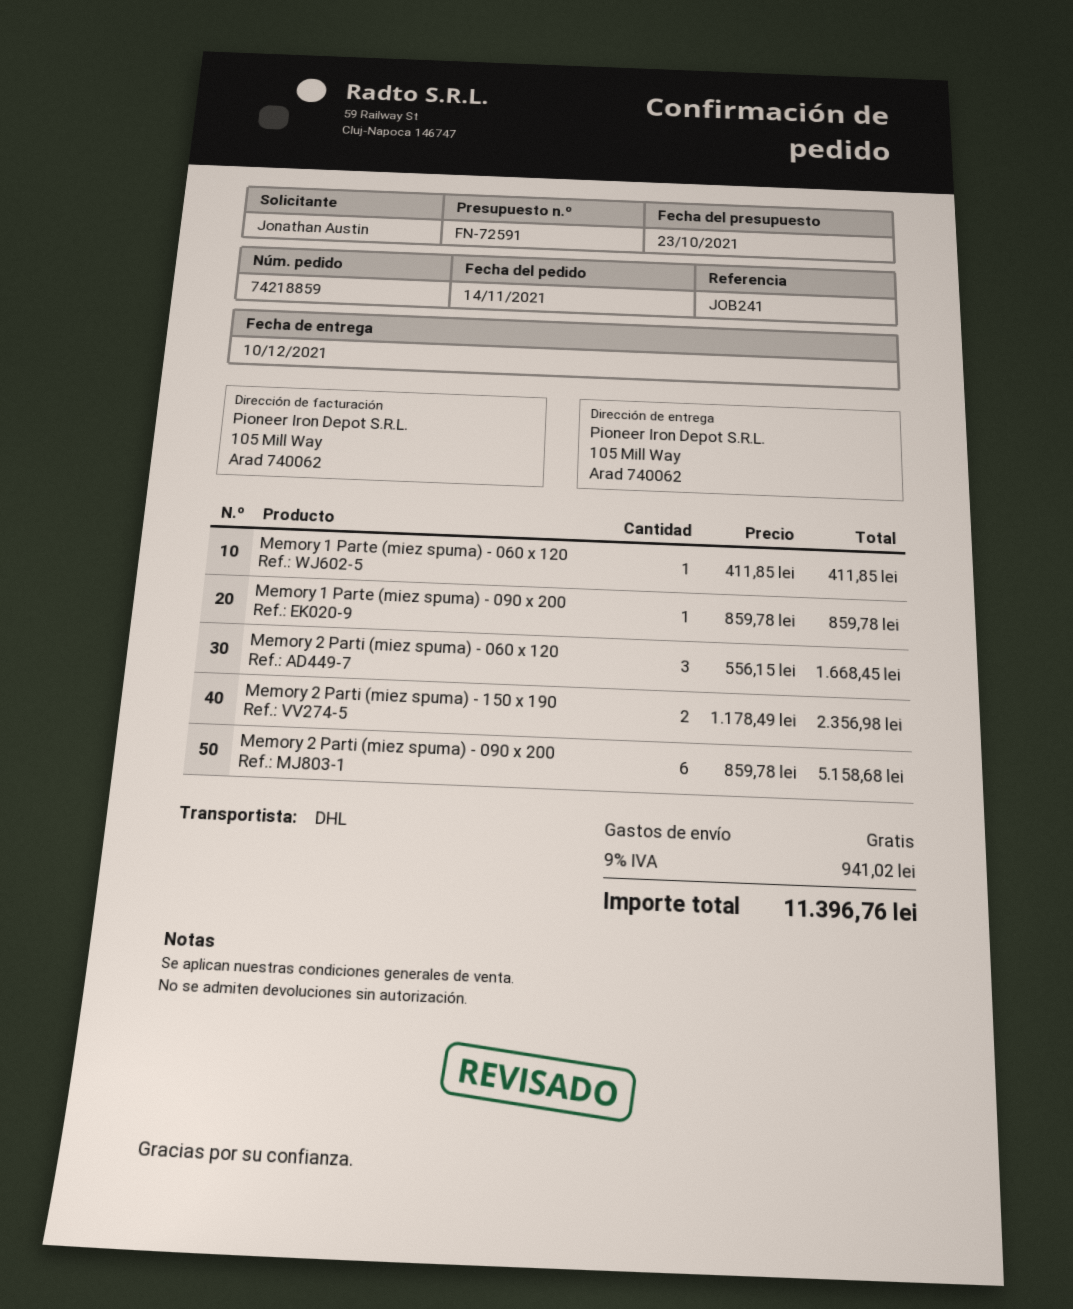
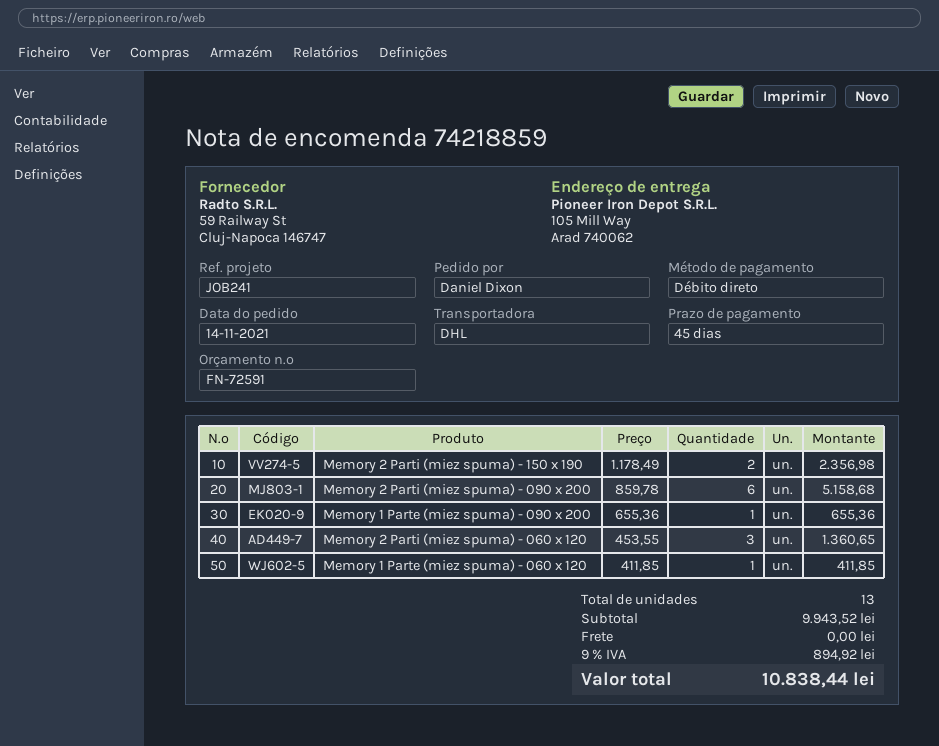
ordered by: Jonathan Austin -> Daniel Dixon
Memory 1 Parte (miez spuma) - 090 x 200: 1 x 859.78 = 859.78 -> 1 x 655.36 = 655.36
Memory 2 Parti (miez spuma) - 060 x 120: 3 x 556.15 = 1668.45 -> 3 x 453.55 = 1360.65
tax: 9% = 941.02 -> 9% = 894.92
total: 11396.76 -> 10838.44

